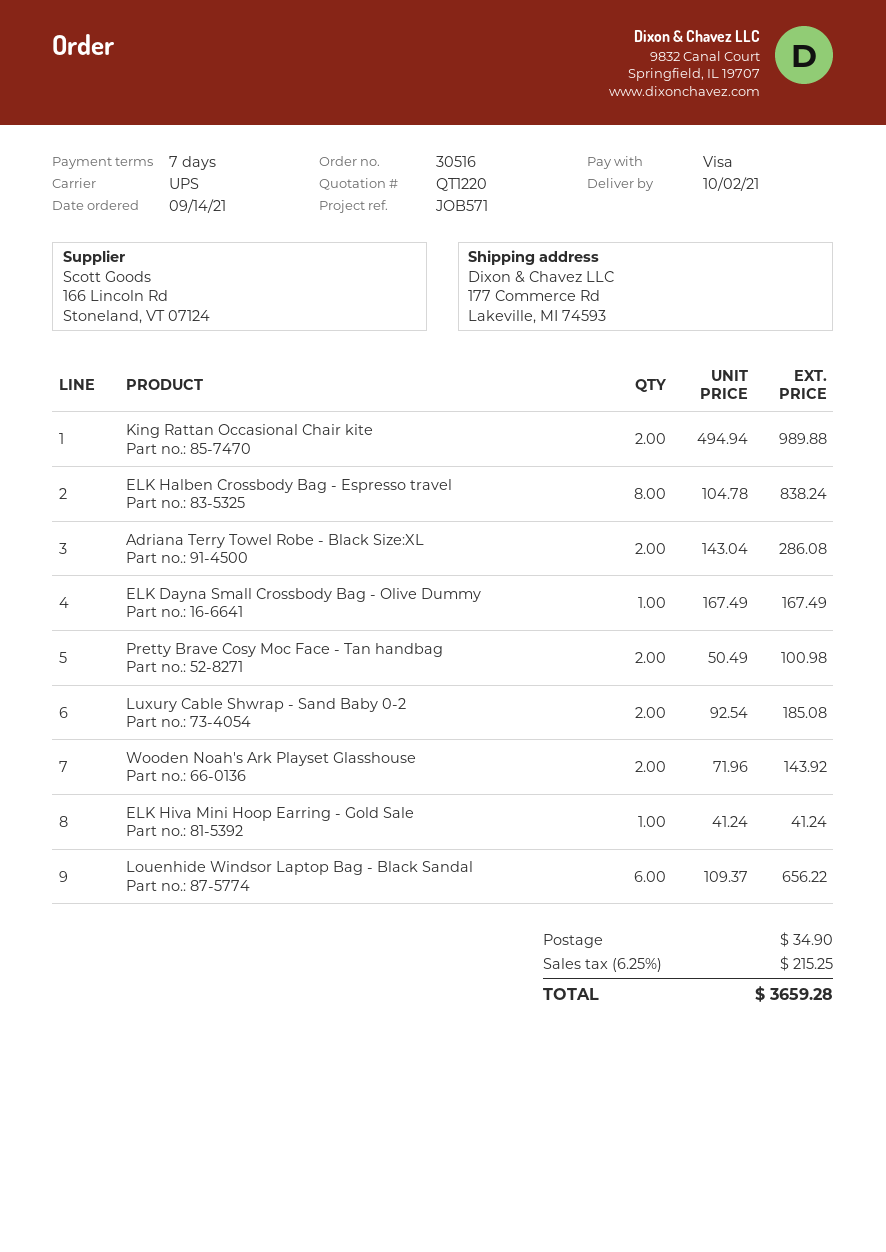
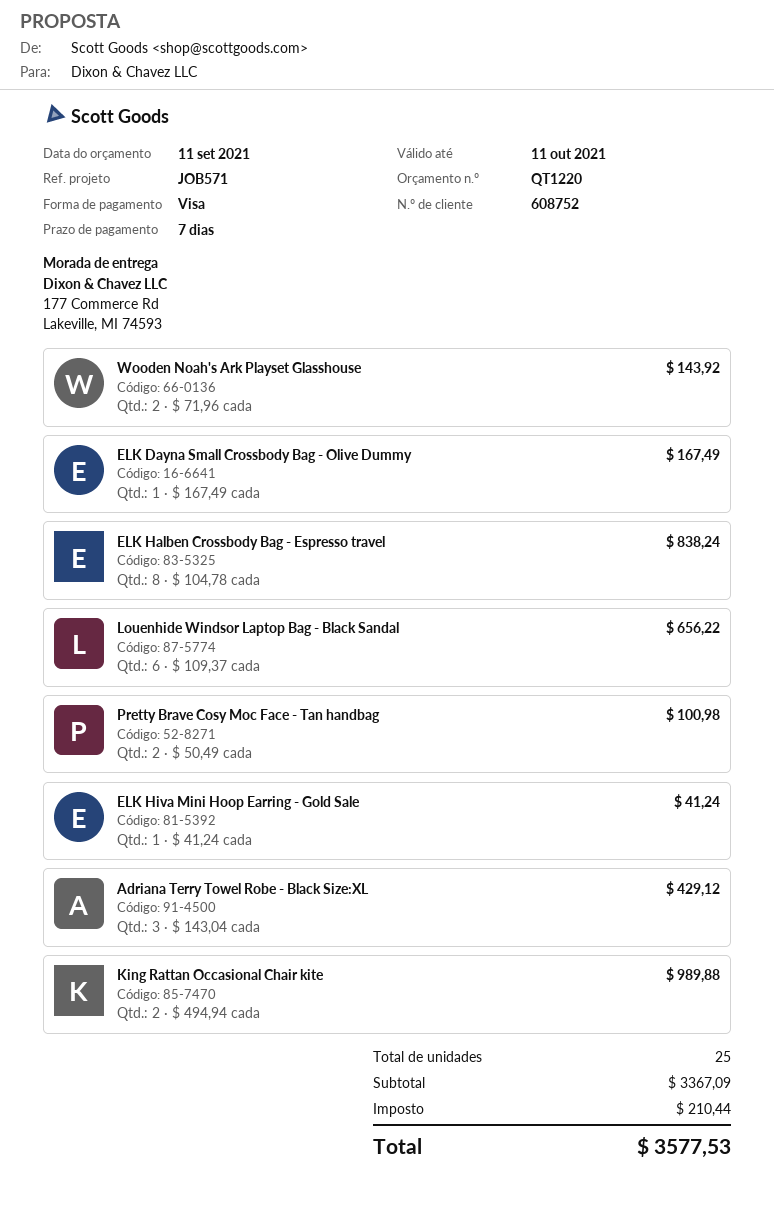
Adriana Terry Towel Robe - Black Size:XL: 2 x 143.04 = 286.08 -> 3 x 143.04 = 429.12
Luxury Cable Shwrap - Sand Baby 0-2: 2 x 92.54 = 185.08 -> none
shipping: 34.90 -> none
tax: 215.25 -> 210.44
total: 3659.28 -> 3577.53

